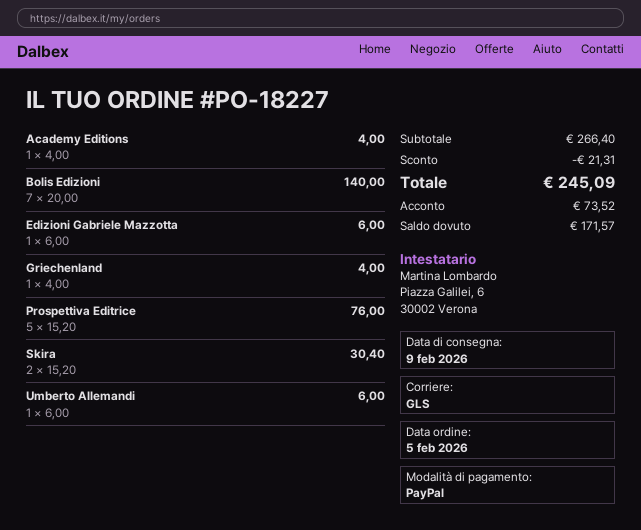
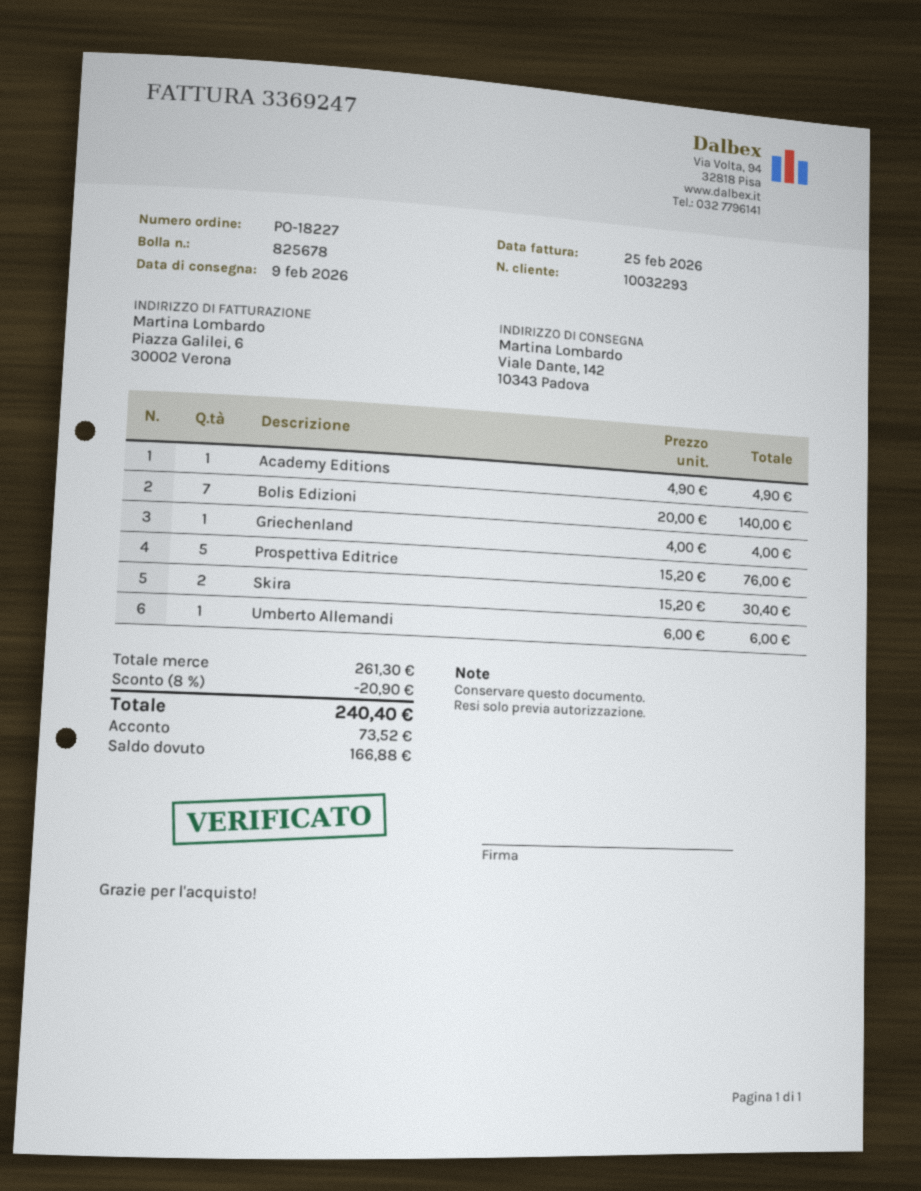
Academy Editions: 1 x 4.00 = 4.00 -> 1 x 4.90 = 4.90
Edizioni Gabriele Mazzotta: 1 x 6.00 = 6.00 -> none
subtotal: 266.40 -> 261.30
discount: 21.31 -> 20.90
total: 245.09 -> 240.40
balance: 171.57 -> 166.88

